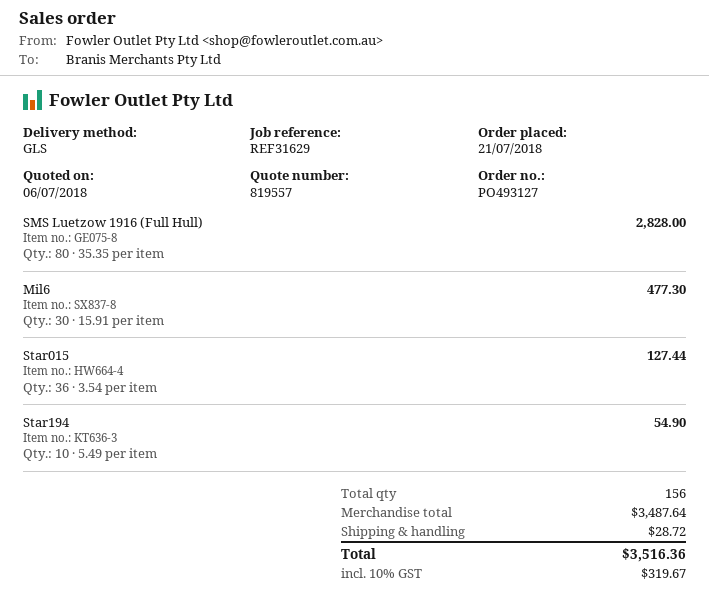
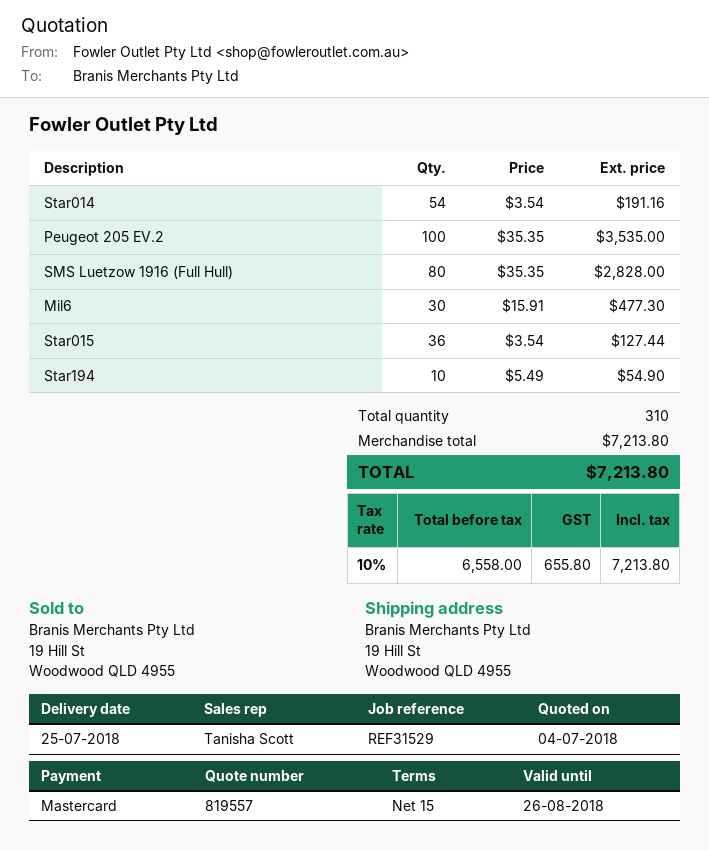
quote date: 2018-07-06 -> 2018-07-04
reference: REF31629 -> REF31529
Star014: none -> 54 x 3.54 = 191.16
Peugeot 205 EV.2: none -> 100 x 35.35 = 3535.00
total quantity: 156 -> 310
subtotal: 3487.64 -> 7213.80
shipping: 28.72 -> none
tax: 10% = 319.67 -> 10% = 655.80
total: 3516.36 -> 7213.80

